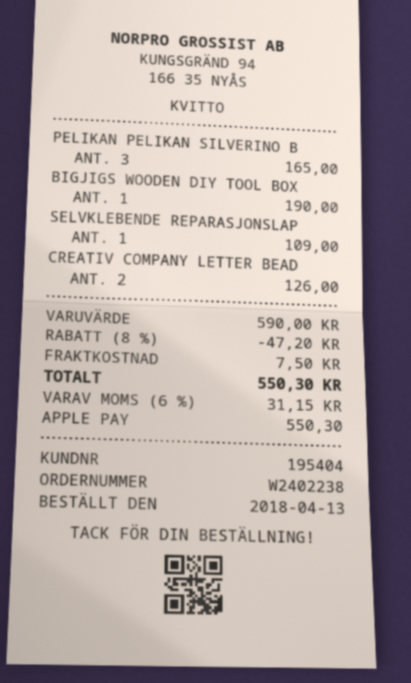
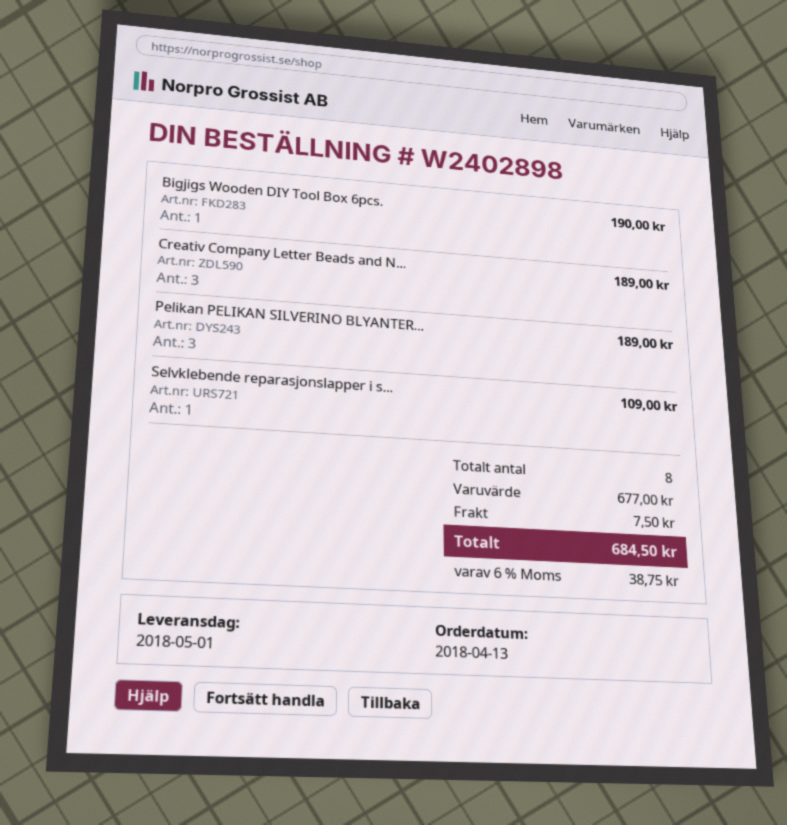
order number: W2402238 -> W2402898
PELIKAN PELIKAN SILVERINO B: 3 for 165.00 -> 3 for 189.00
CREATIV COMPANY LETTER BEAD: 2 for 126.00 -> 3 for 189.00
subtotal: 590.00 -> 677.00
discount: 8% = 47.20 -> none
tax: 6% = 31.15 -> 6% = 38.75
total: 550.30 -> 684.50

